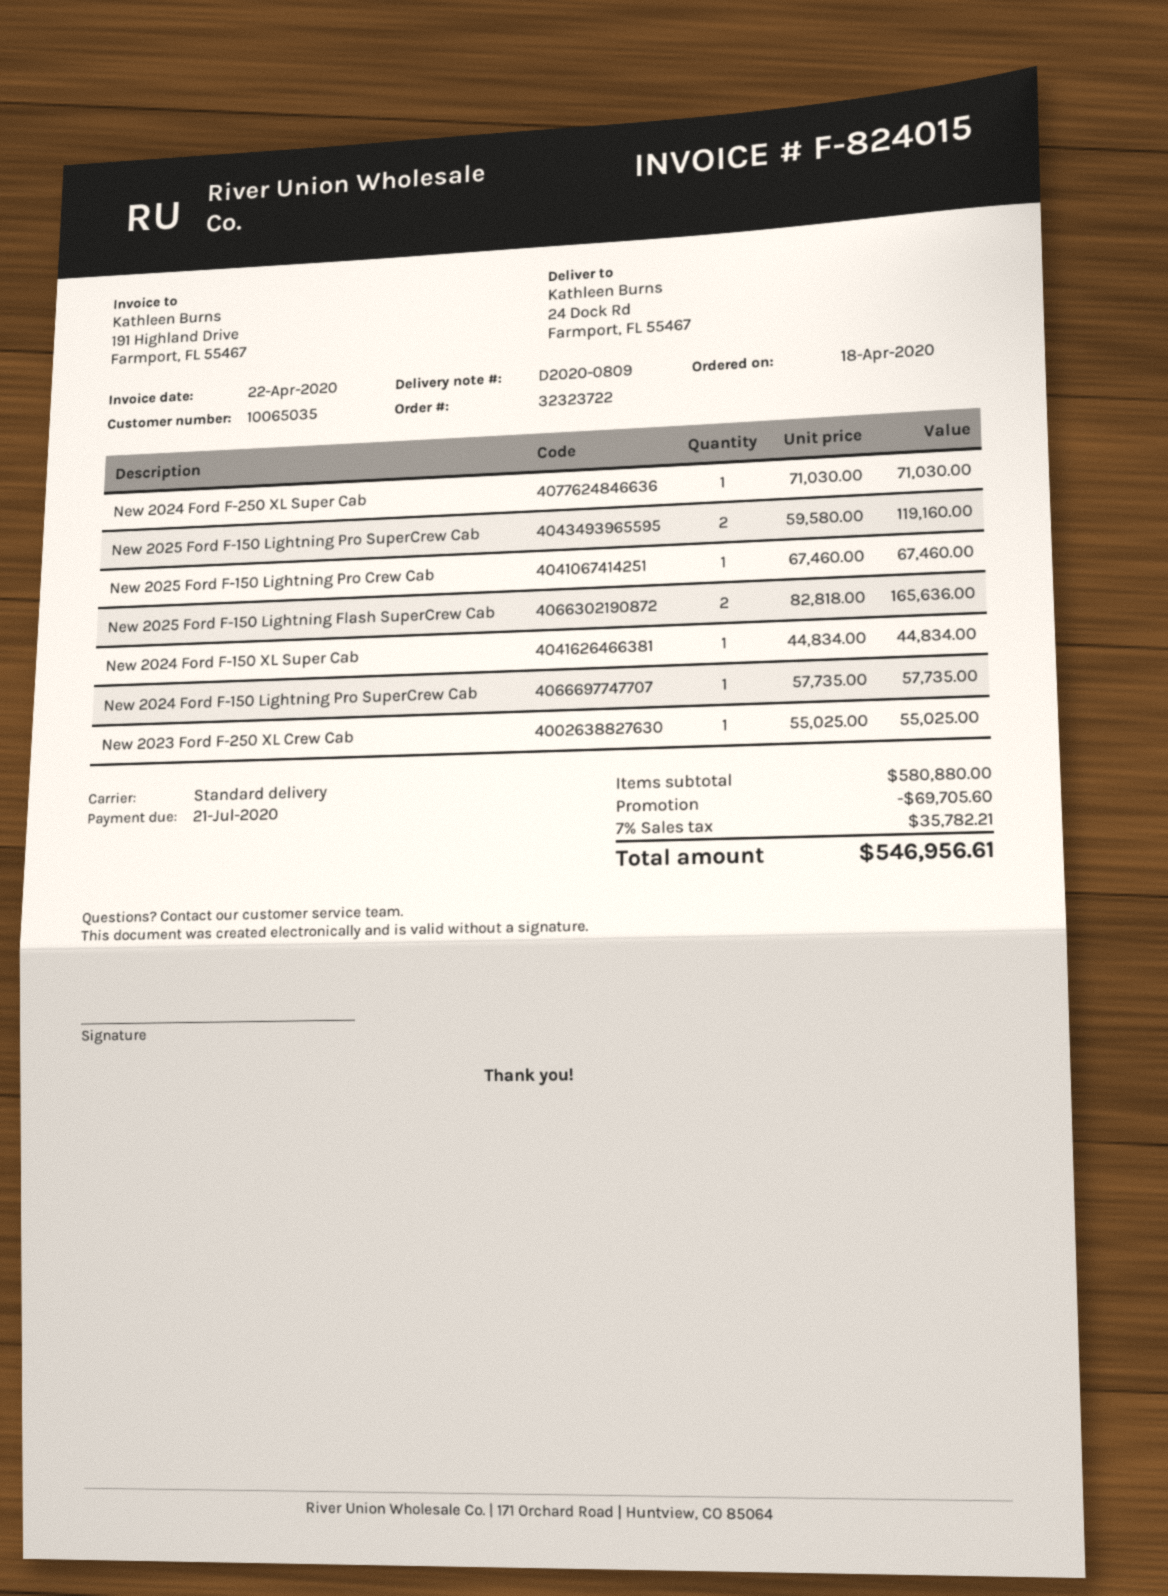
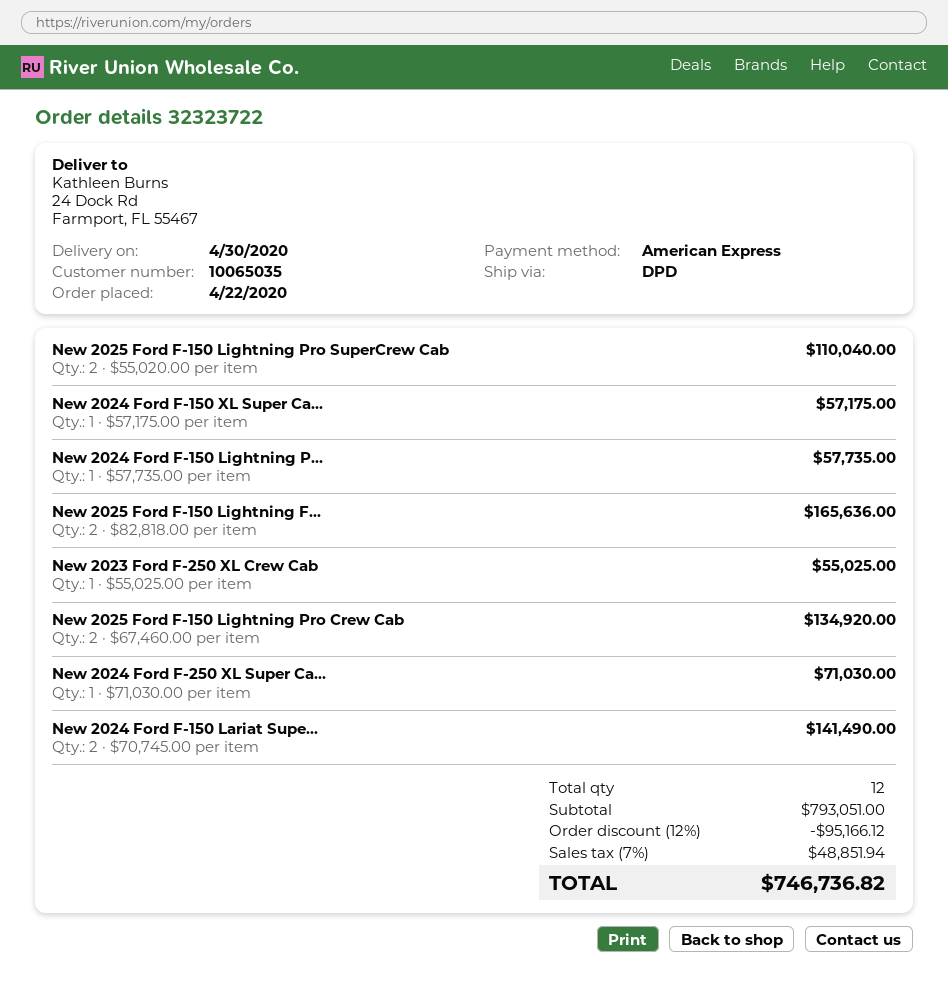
order date: 2020-04-18 -> 2020-04-22
shipping method: standard -> DPD
New 2025 Ford F-150 Lightning Pro SuperCrew Cab: 2 x 59580.00 = 119160.00 -> 2 x 55020.00 = 110040.00
New 2025 Ford F-150 Lightning Pro Crew Cab: 1 x 67460.00 = 67460.00 -> 2 x 67460.00 = 134920.00
New 2024 Ford F-150 XL Super Cab: 1 x 44834.00 = 44834.00 -> 1 x 57175.00 = 57175.00
New 2024 Ford F-150 Lariat Supe...: none -> 2 x 70745.00 = 141490.00
subtotal: 580880.00 -> 793051.00
discount: 69705.60 -> 95166.12
tax: 7% = 35782.21 -> 7% = 48851.94
total: 546956.61 -> 746736.82

